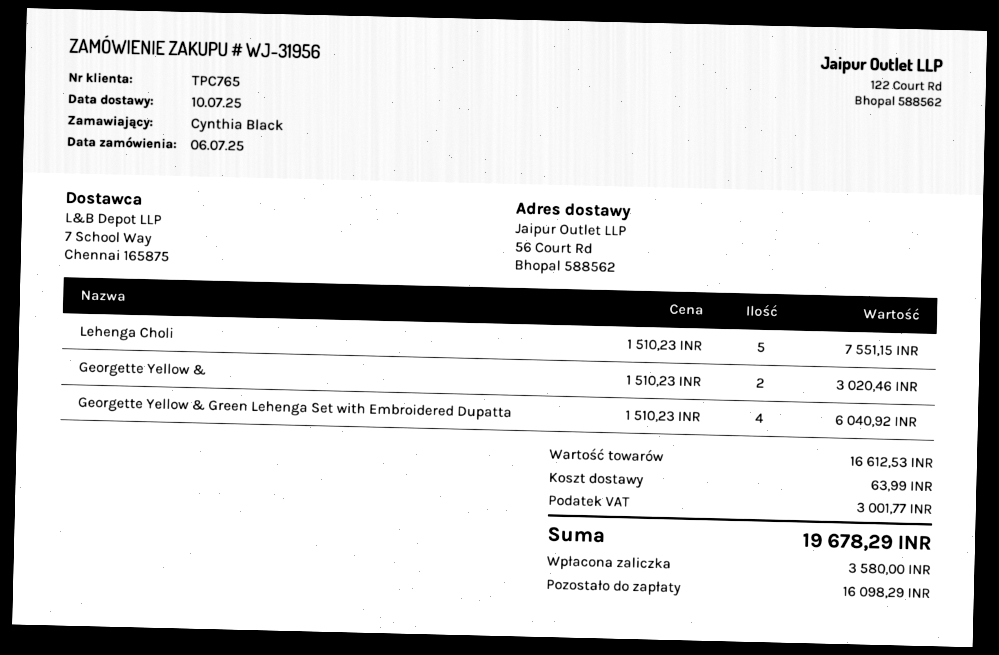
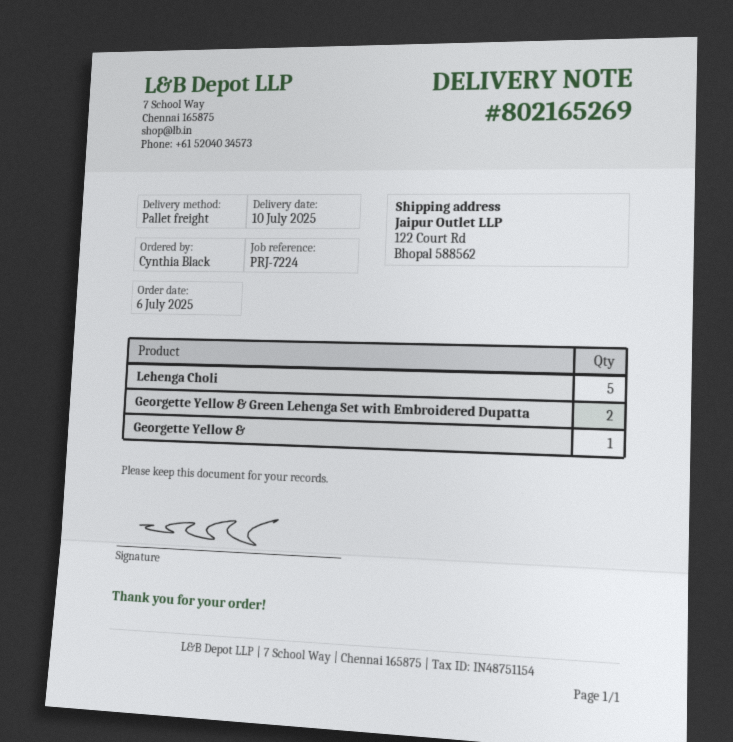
ship to: 56 Court Rd, Bhopal 588562 -> 122 Court Rd, Bhopal 588562
Georgette Yellow &: 2 -> 1
Georgette Yellow & Green Lehenga Set with Embroidered Dupatta: 4 -> 2

